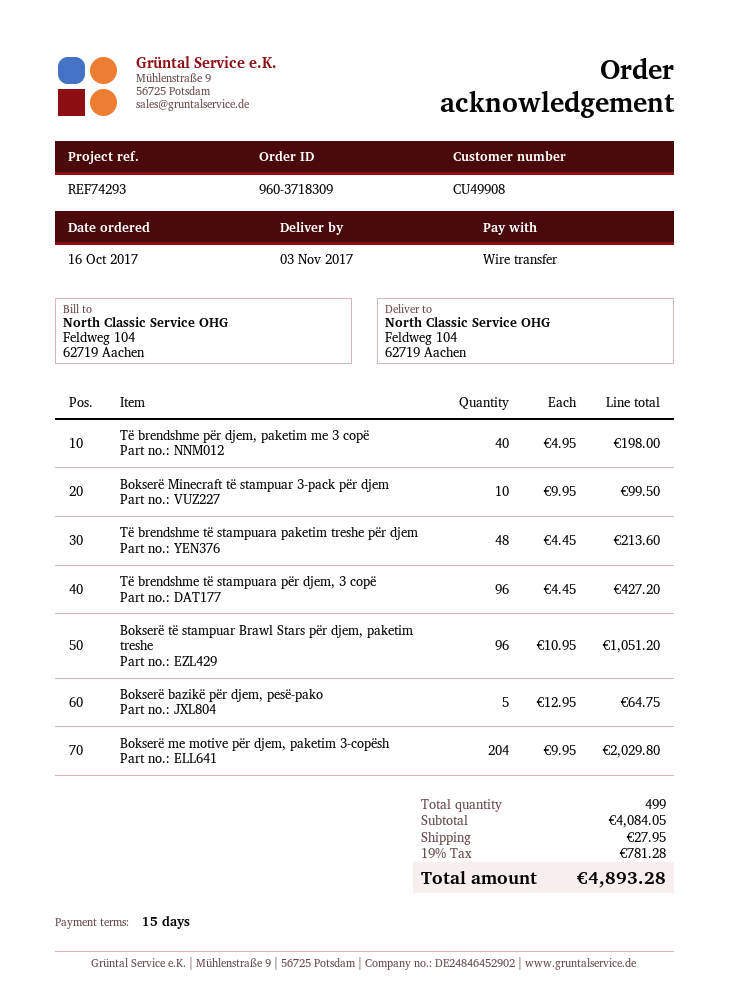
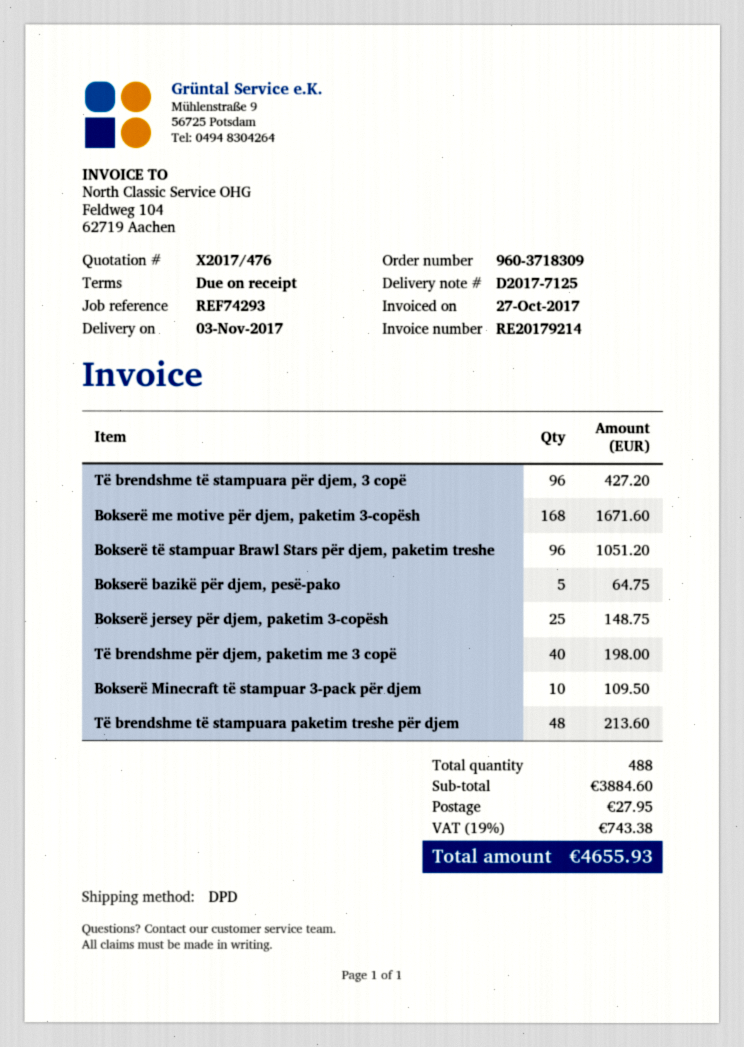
payment terms: 15 days -> on receipt
Bokserë Minecraft të stampuar 3-pack për djem: 10 for 99.50 -> 10 for 109.50
Bokserë me motive për djem, paketim 3-copësh: 204 for 2029.80 -> 168 for 1671.60
Bokserë jersey për djem, paketim 3-copësh: none -> 25 for 148.75
total quantity: 499 -> 488
subtotal: 4084.05 -> 3884.60
tax: 19% = 781.28 -> 19% = 743.38
total: 4893.28 -> 4655.93

